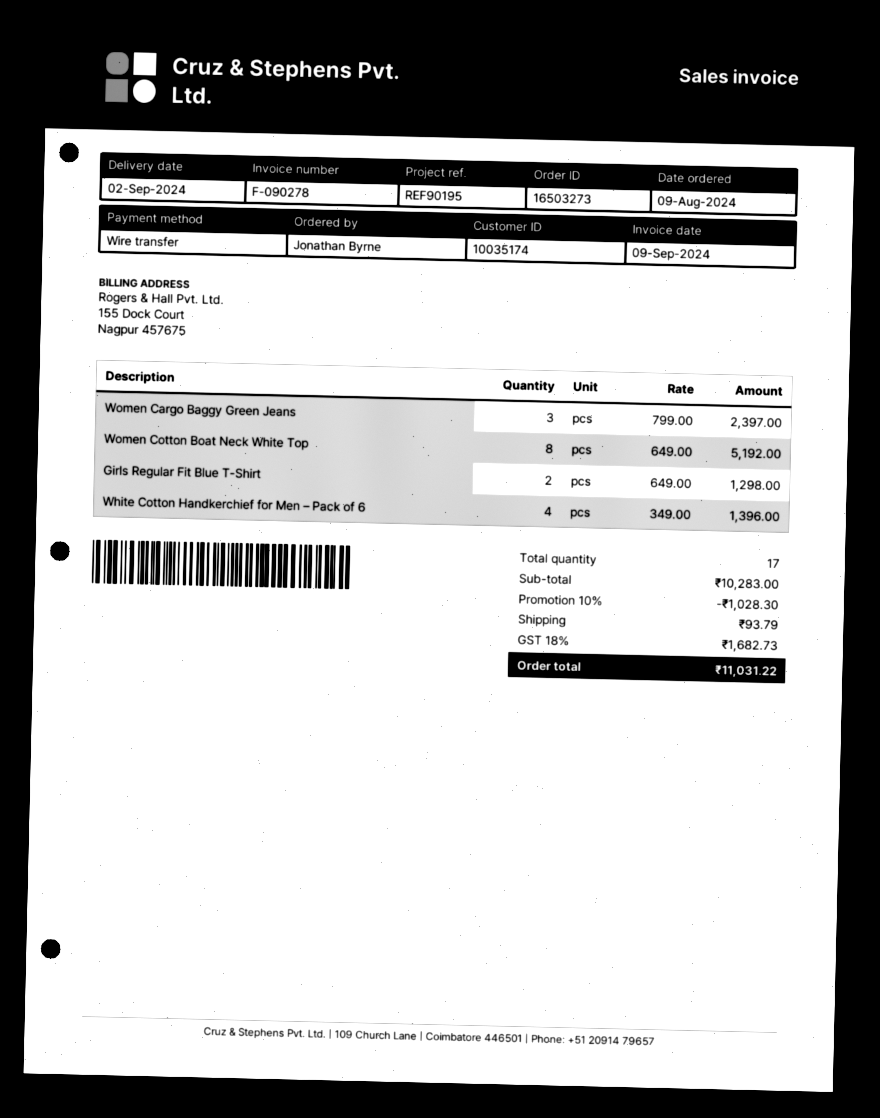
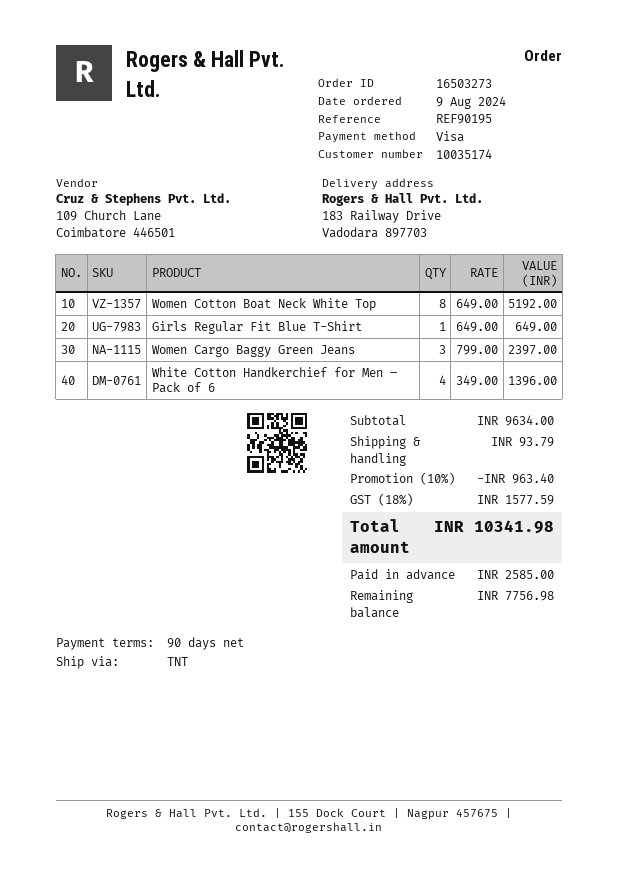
payment method: bank transfer -> Visa
Girls Regular Fit Blue T-Shirt: 2 x 649.00 = 1298.00 -> 1 x 649.00 = 649.00
subtotal: 10283.00 -> 9634.00
discount: 10% = 1028.30 -> 10% = 963.40
tax: 18% = 1682.73 -> 18% = 1577.59
total: 11031.22 -> 10341.98

